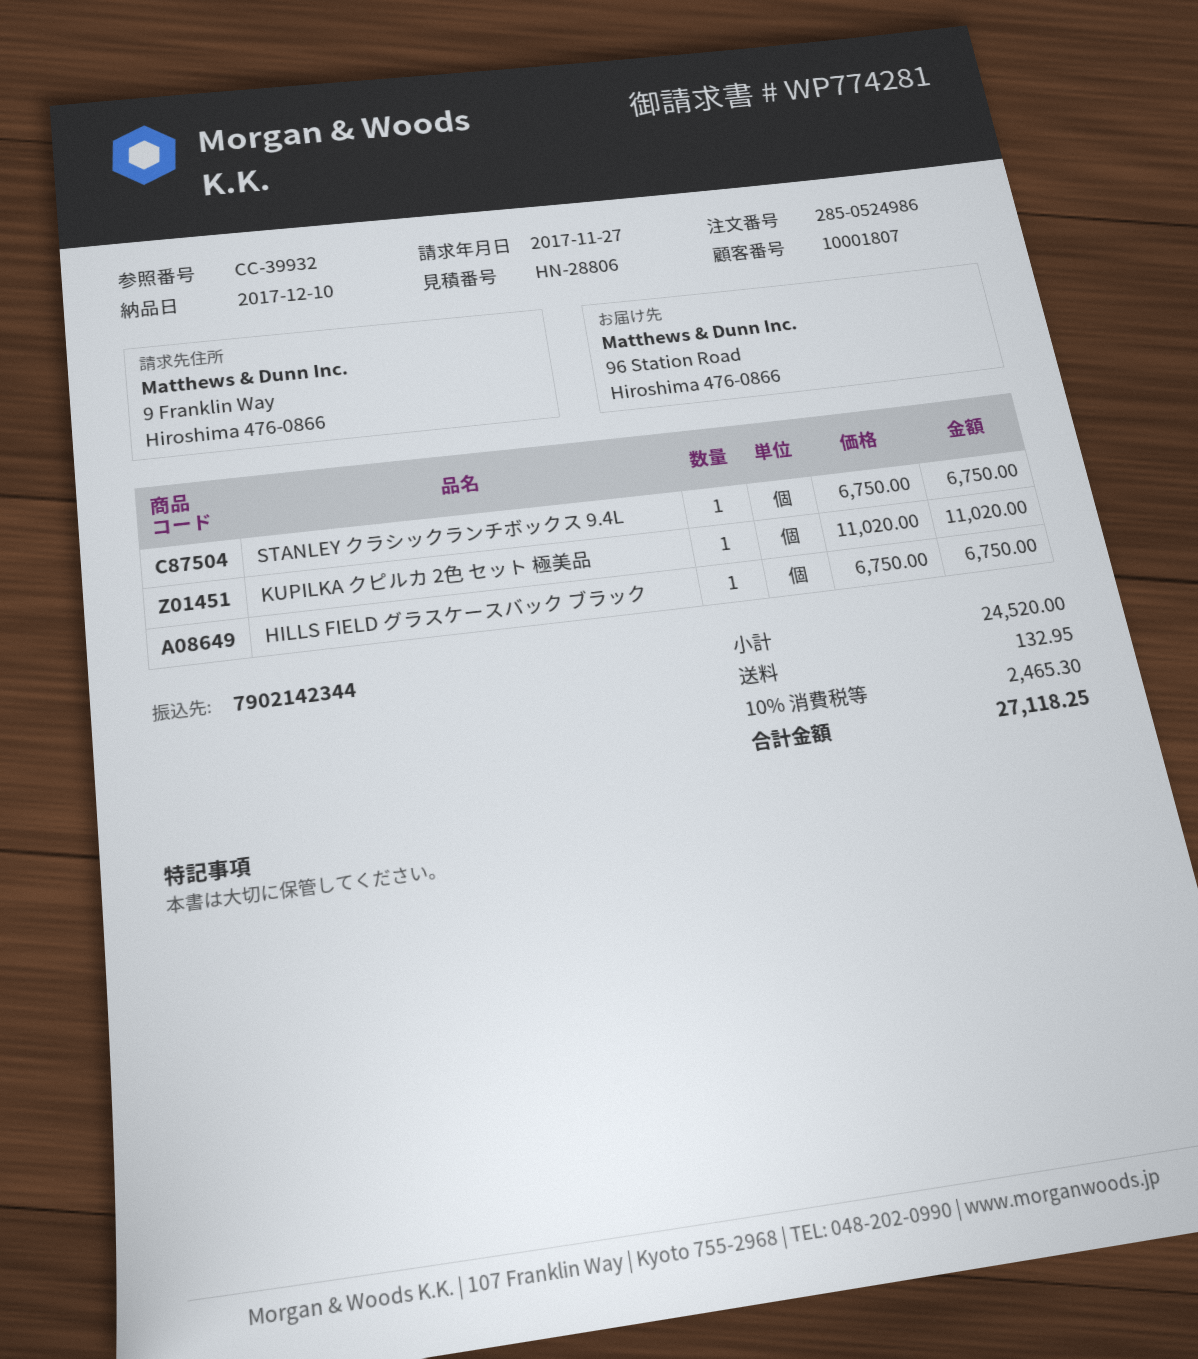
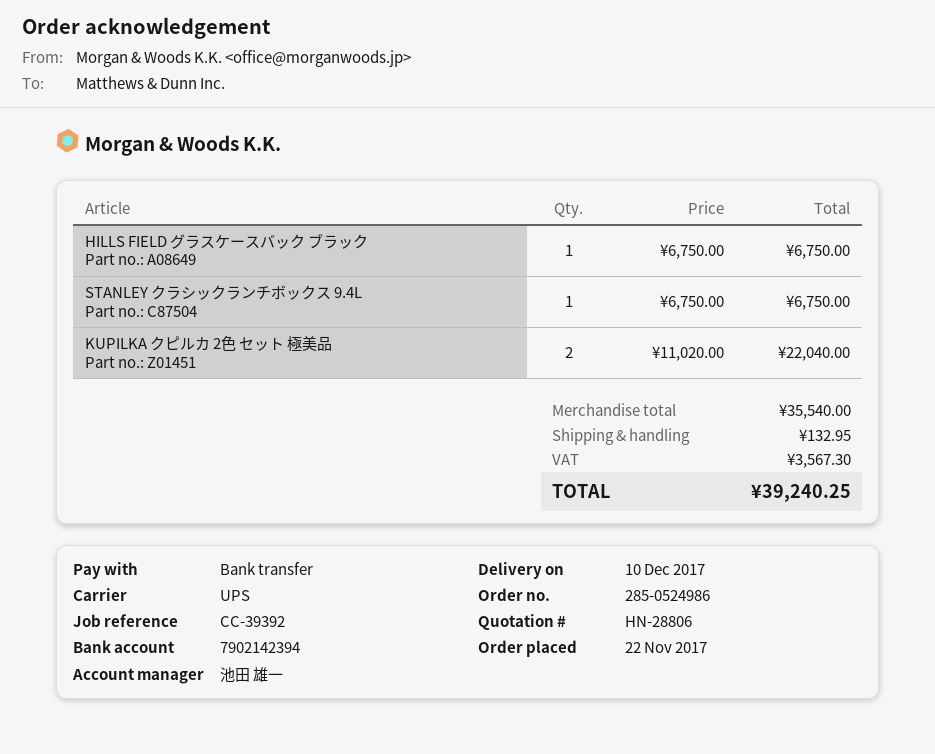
reference: CC-39932 -> CC-39392
bank account: 7902142344 -> 7902142394
KUPILKA クピルカ 2色 セット 極美品: 1 x 11020.00 = 11020.00 -> 2 x 11020.00 = 22040.00
subtotal: 24520.00 -> 35540.00
tax: 2465.30 -> 3567.30
total: 27118.25 -> 39240.25

